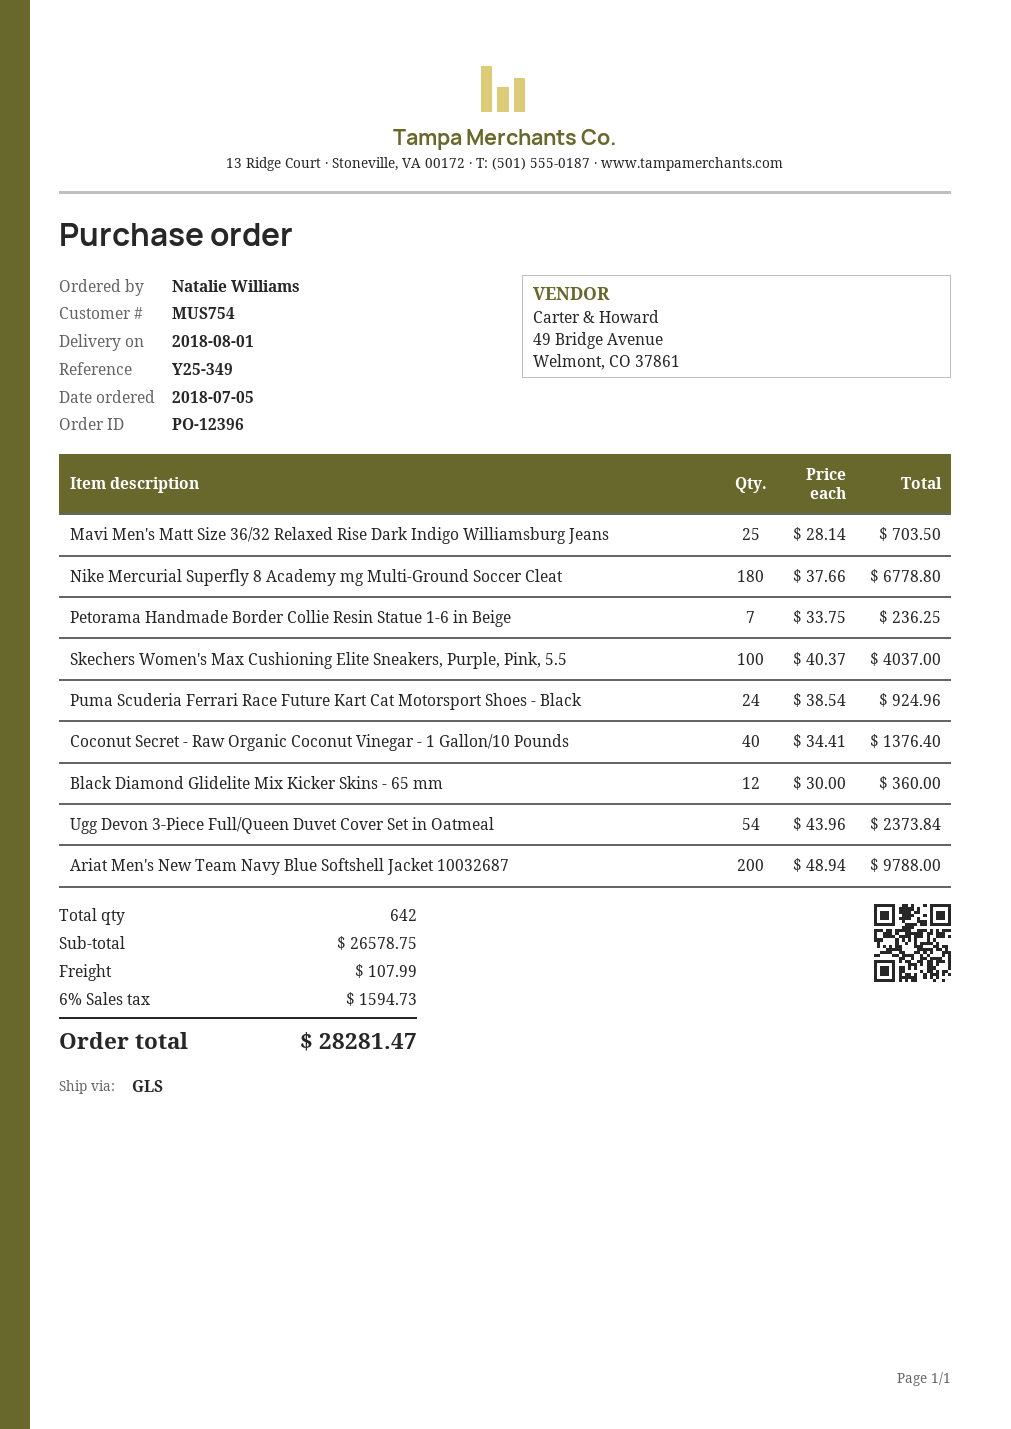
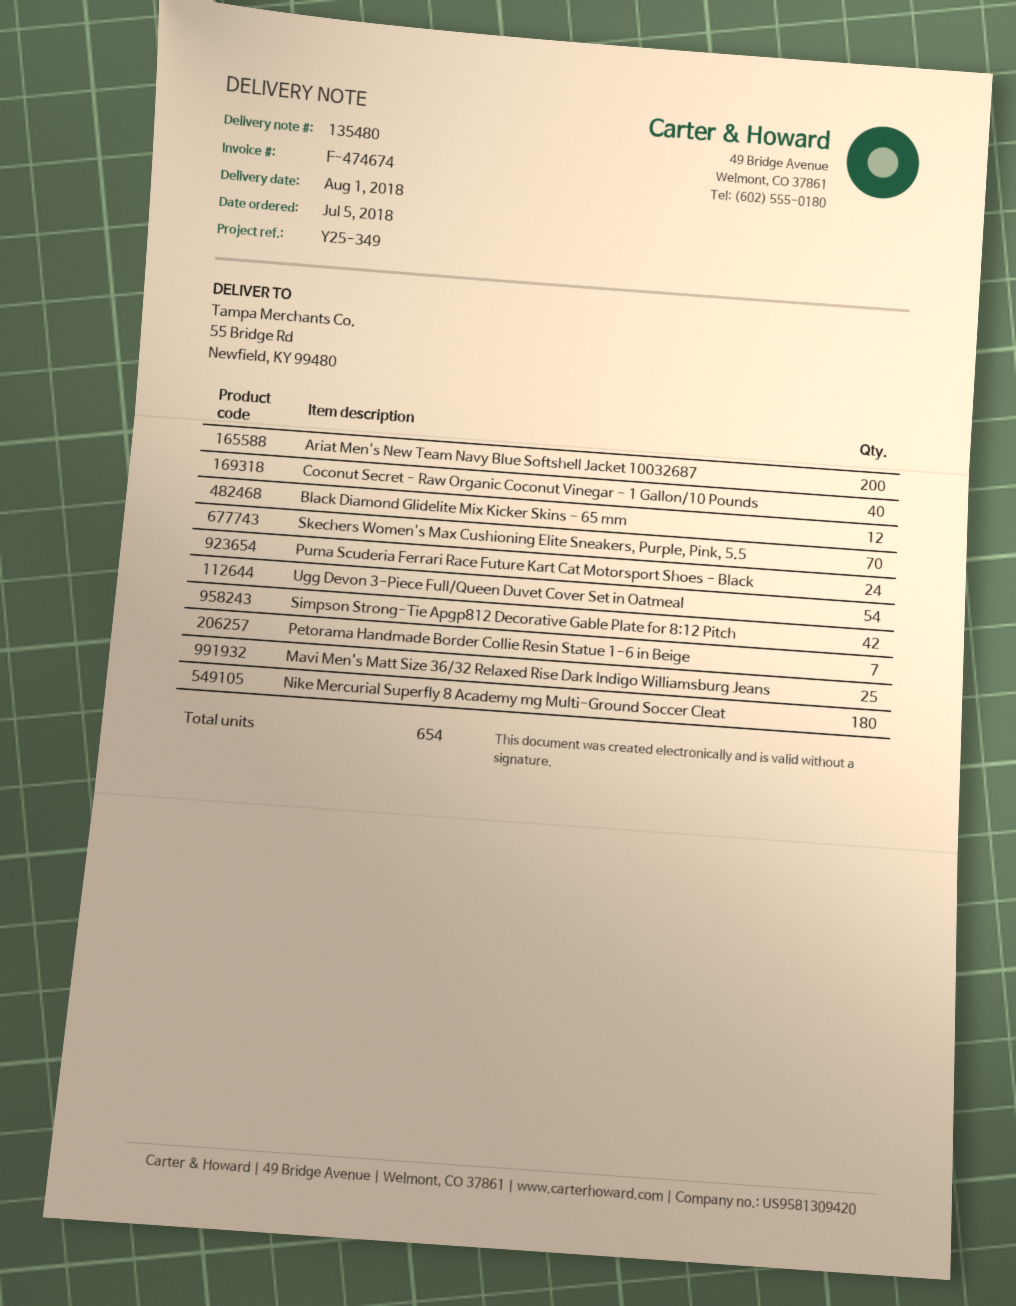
Skechers Women's Max Cushioning Elite Sneakers, Purple, Pink, 5.5: 100 -> 70
Simpson Strong-Tie Apgp812 Decorative Gable Plate for 8:12 Pitch: none -> 42
total quantity: 642 -> 654

